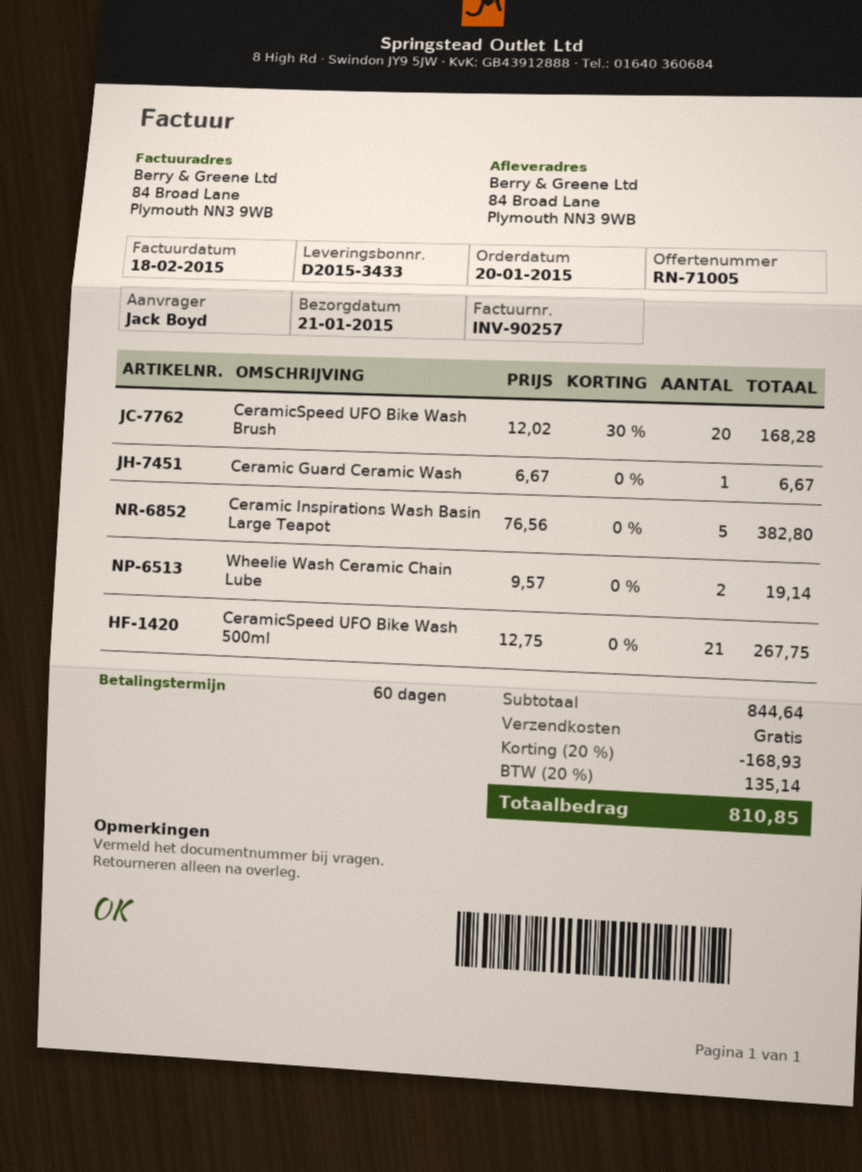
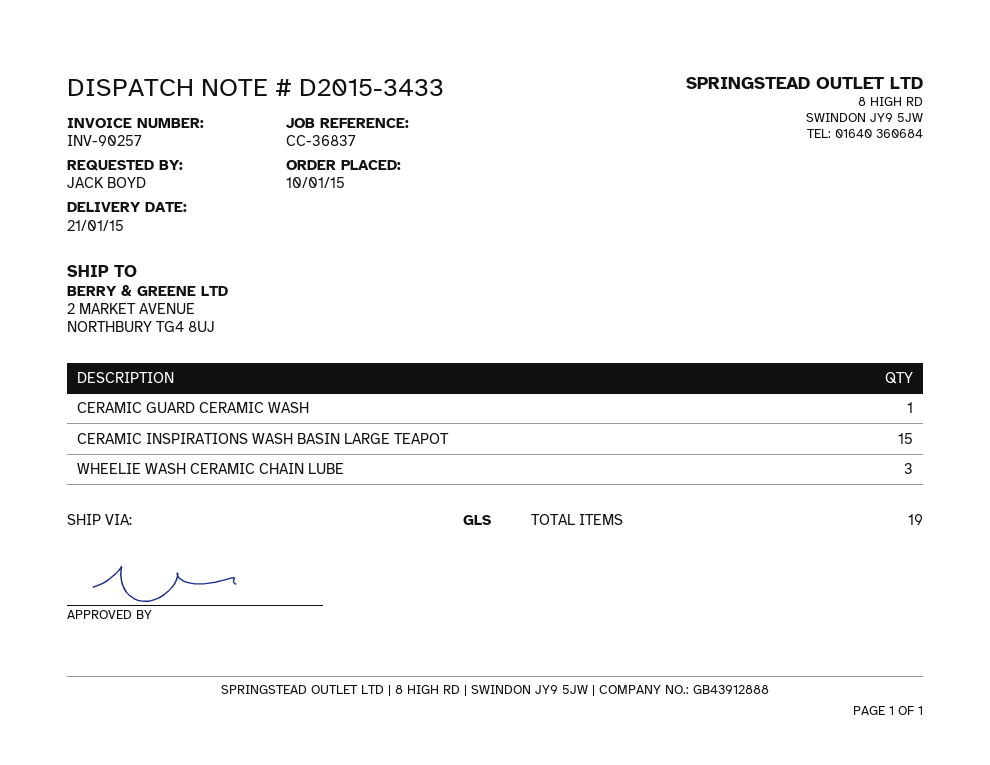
order date: 2015-01-20 -> 2015-01-10
ship to: 84 Broad Lane, Plymouth NN3 9WB -> 2 MARKET AVENUE, NORTHBURY TG4 8UJ
CeramicSpeed UFO Bike Wash Brush: 20 -> none
Ceramic Inspirations Wash Basin Large Teapot: 5 -> 15
Wheelie Wash Ceramic Chain Lube: 2 -> 3
CeramicSpeed UFO Bike Wash 500ml: 21 -> none

